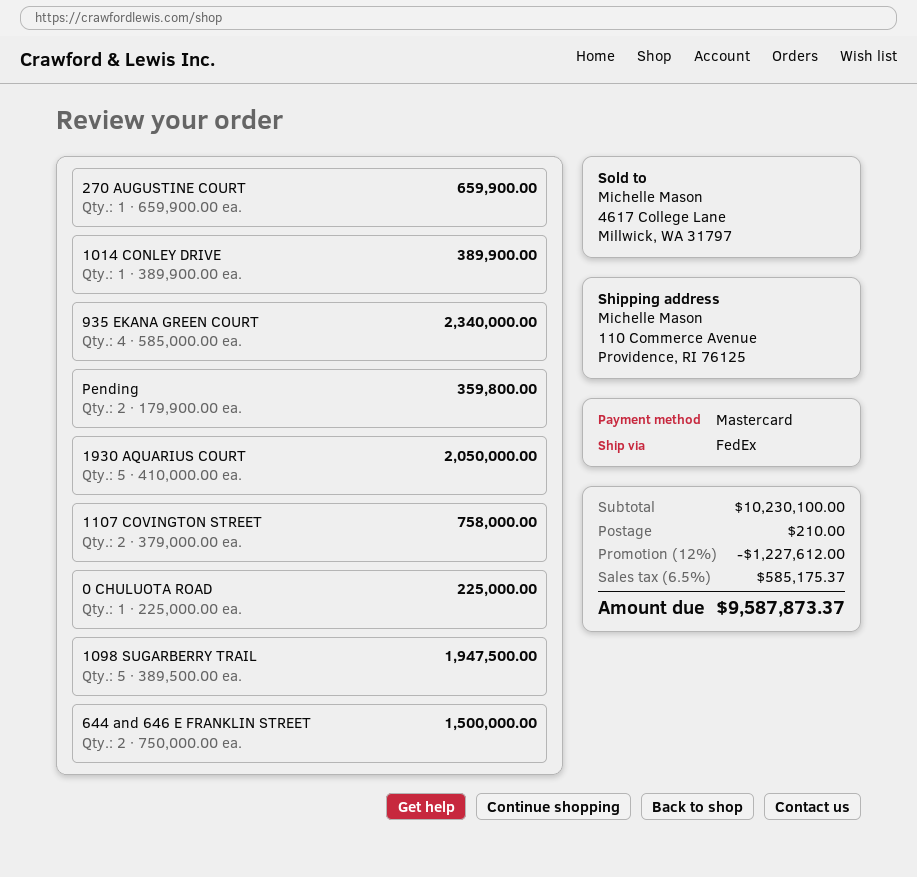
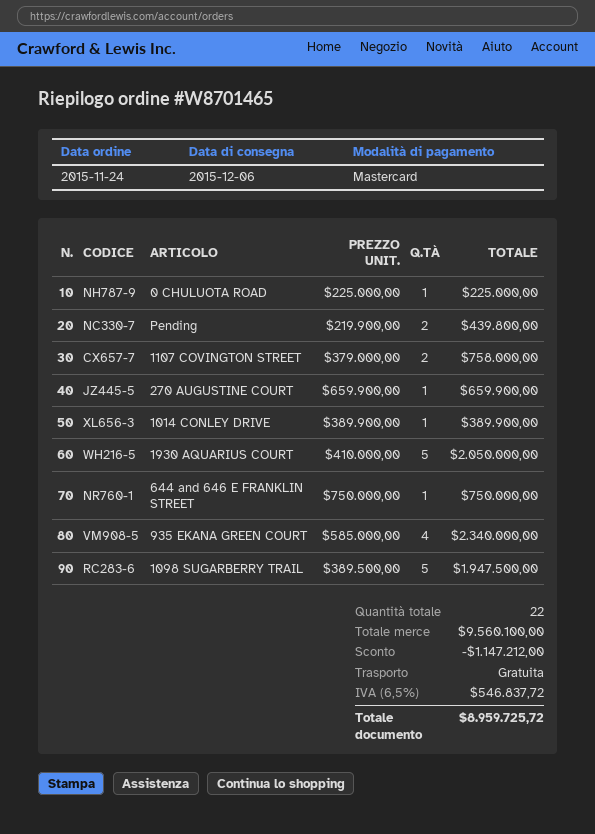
Pending: 2 x 179900.00 = 359800.00 -> 2 x 219900.00 = 439800.00
644 and 646 E FRANKLIN STREET: 2 x 750000.00 = 1500000.00 -> 1 x 750000.00 = 750000.00
subtotal: 10230100.00 -> 9560100.00
discount: 1227612.00 -> 1147212.00
shipping: 210.00 -> 0.00
tax: 6.5% = 585175.37 -> 6.5% = 546837.72
total: 9587873.37 -> 8959725.72

